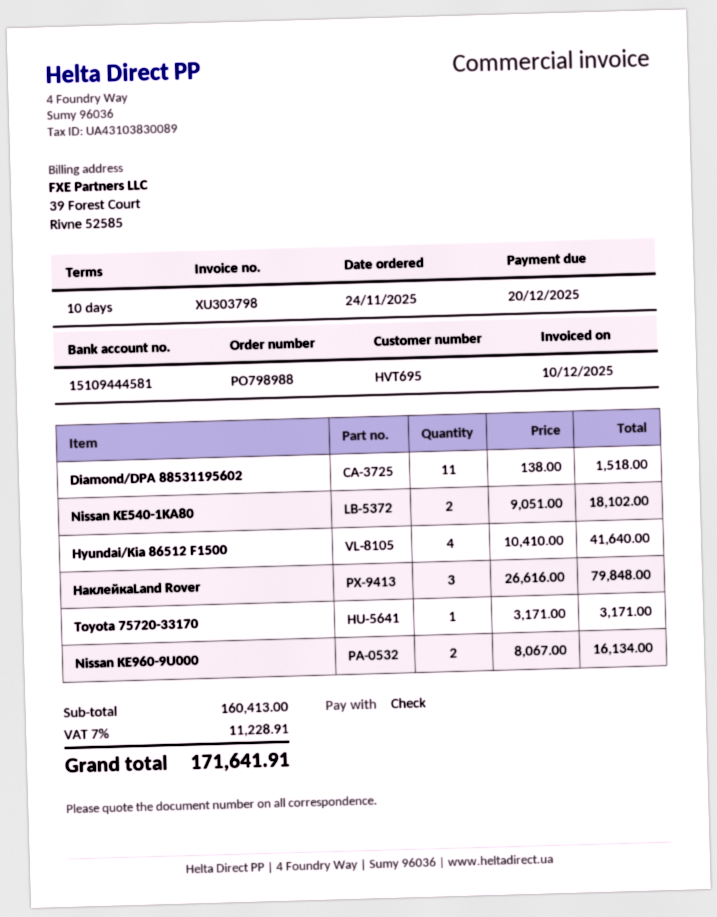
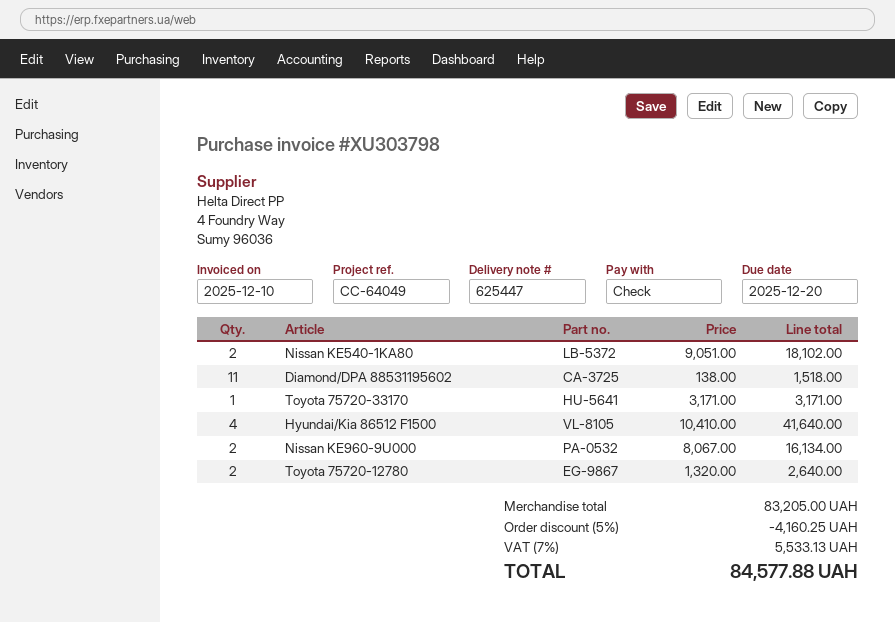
НаклейкаLand Rover: 3 x 26616.00 = 79848.00 -> none
Toyota 75720-12780: none -> 2 x 1320.00 = 2640.00
subtotal: 160413.00 -> 83205.00
discount: none -> 5% = 4160.25
tax: 7% = 11228.91 -> 7% = 5533.13
total: 171641.91 -> 84577.88

